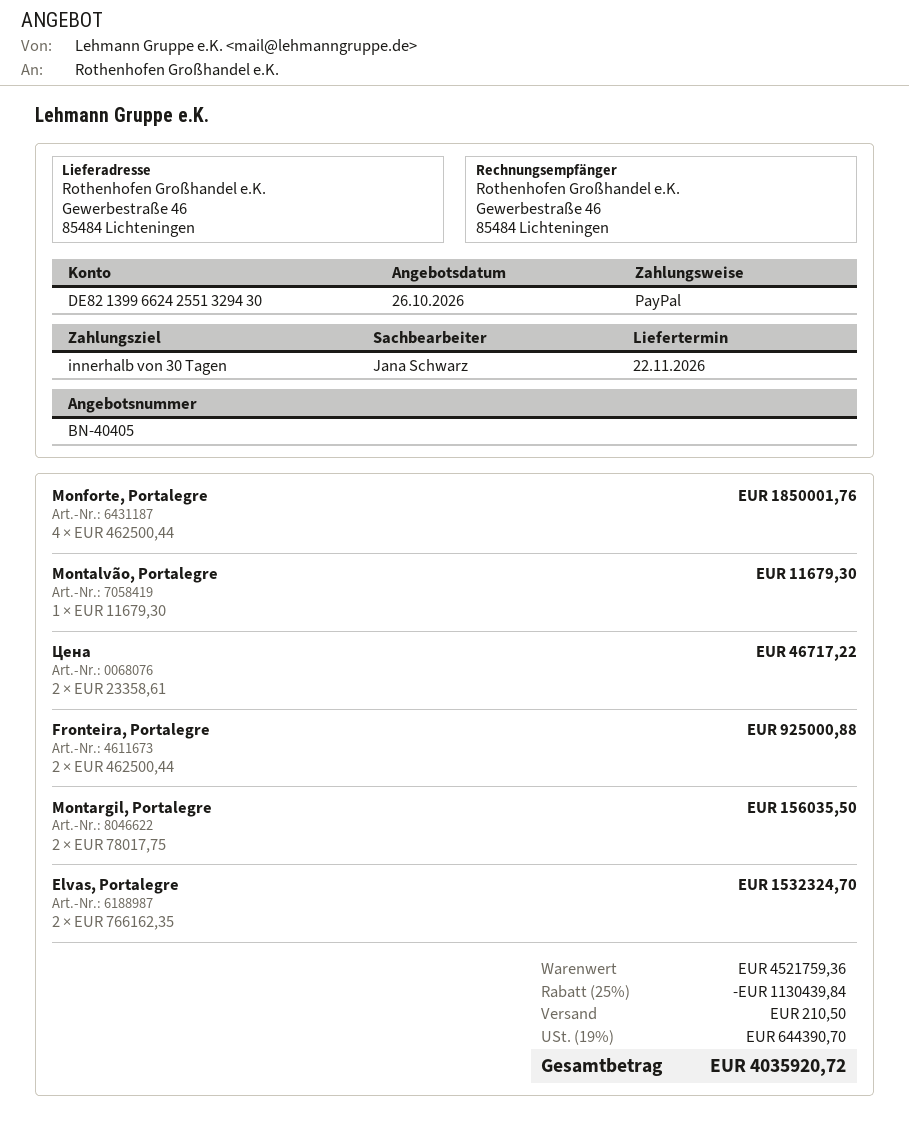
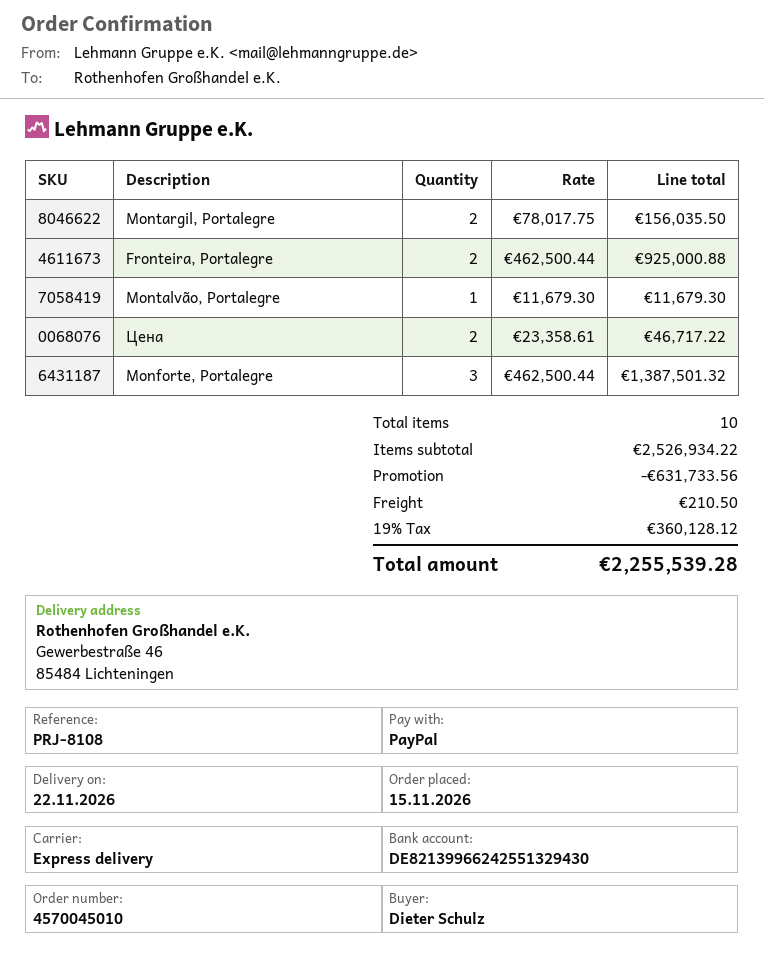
Monforte, Portalegre: 4 x 462500.44 = 1850001.76 -> 3 x 462500.44 = 1387501.32
Elvas, Portalegre: 2 x 766162.35 = 1532324.70 -> none
subtotal: 4521759.36 -> 2526934.22
discount: 1130439.84 -> 631733.56
tax: 19% = 644390.70 -> 19% = 360128.12
total: 4035920.72 -> 2255539.28

